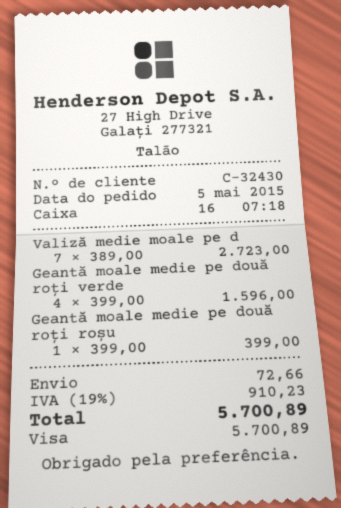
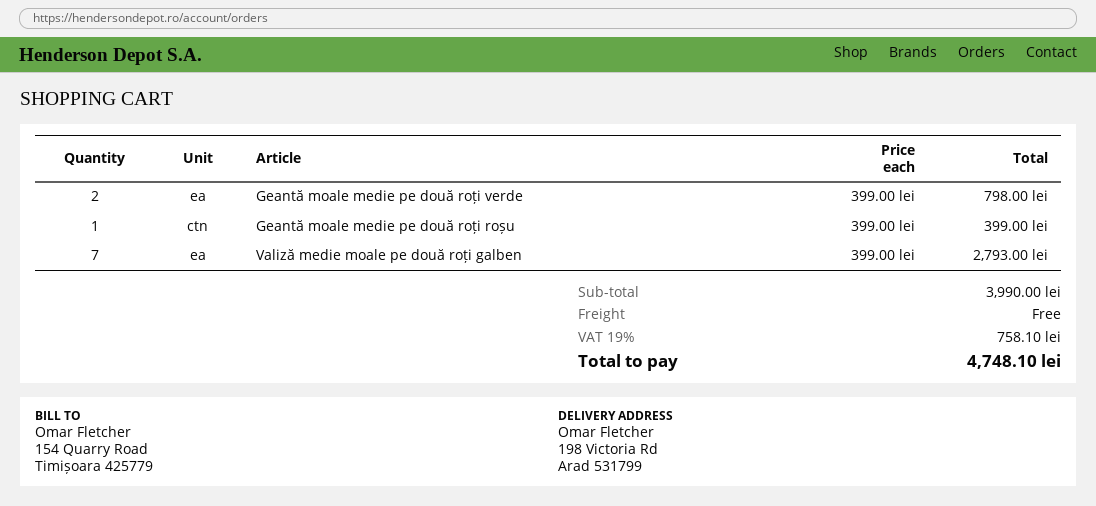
Valiză medie moale pe d: 7 x 389.00 = 2723.00 -> 7 x 399.00 = 2793.00
Geantă moale medie pe două roți verde: 4 x 399.00 = 1596.00 -> 2 x 399.00 = 798.00
shipping: 72.66 -> 0.00
tax: 19% = 910.23 -> 19% = 758.10
total: 5700.89 -> 4748.10

